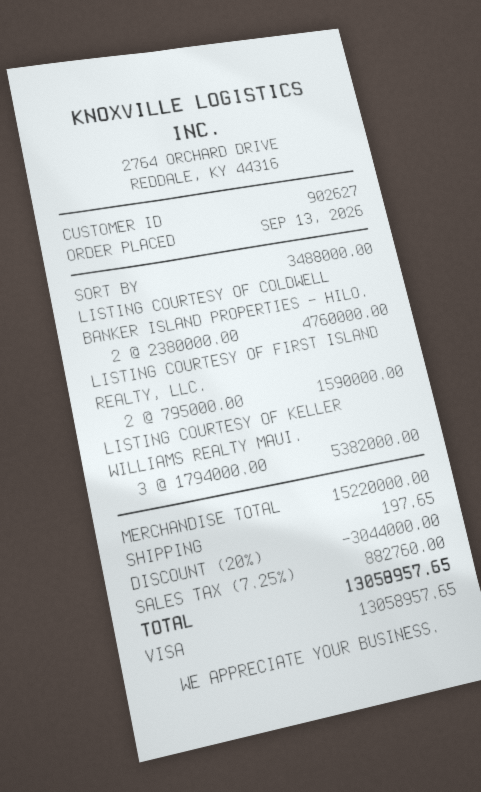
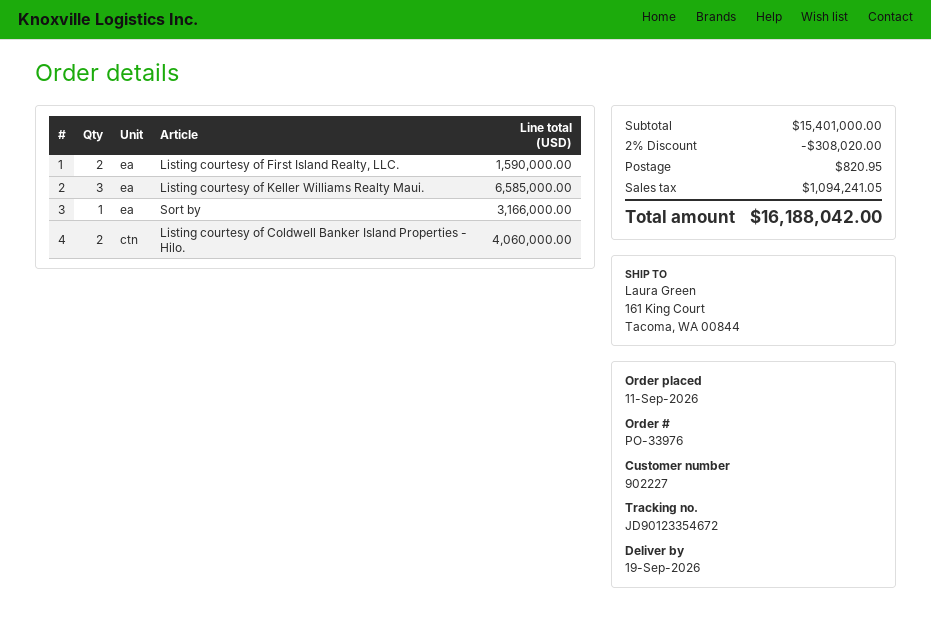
order date: 2026-09-13 -> 2026-09-11
customer number: 902627 -> 902227
SORT BY: 1 for 3488000.00 -> 1 for 3166000.00
LISTING COURTESY OF COLDWELL BANKER ISLAND PROPERTIES - HILO.: 2 for 4760000.00 -> 2 for 4060000.00
LISTING COURTESY OF KELLER WILLIAMS REALTY MAUI.: 3 for 5382000.00 -> 3 for 6585000.00
subtotal: 15220000.00 -> 15401000.00
discount: 20% = 3044000.00 -> 2% = 308020.00
shipping: 197.65 -> 820.95
tax: 882760.00 -> 1094241.05
total: 13058957.65 -> 16188042.00

